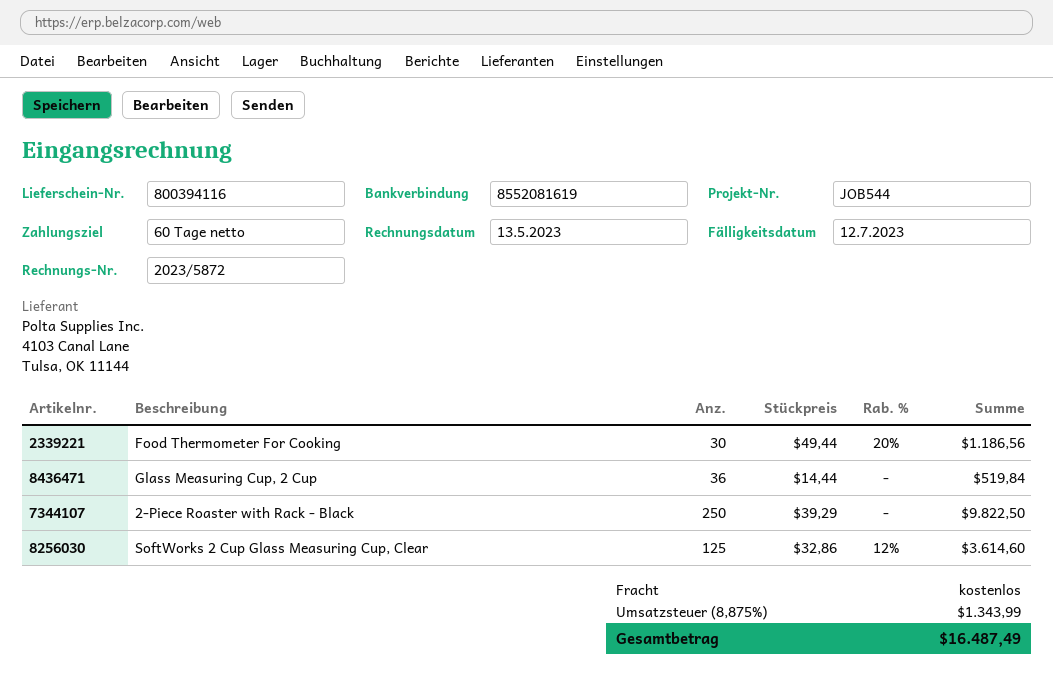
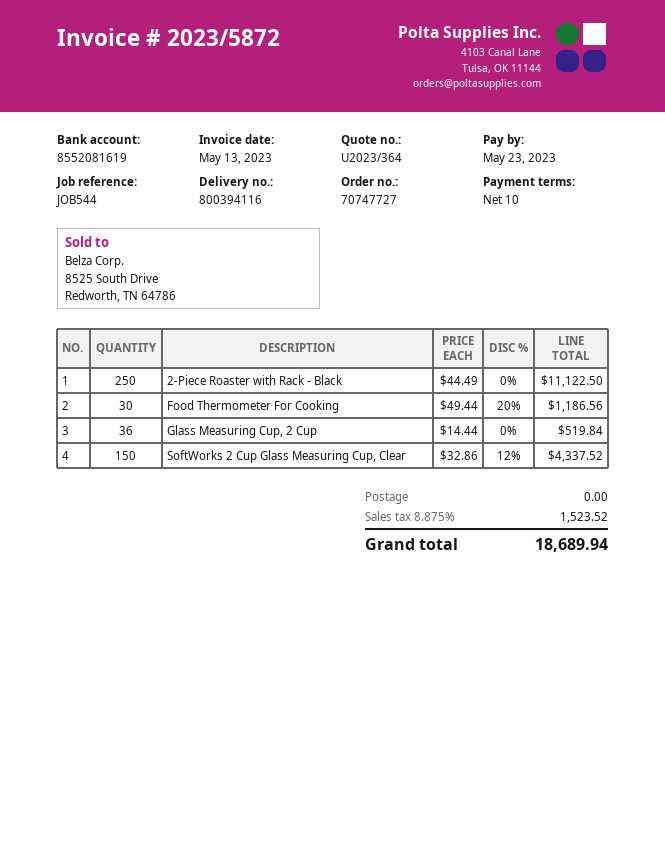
payment terms: 60 days -> 10 days
due date: 2023-07-12 -> 2023-05-23
2-Piece Roaster with Rack - Black: 250 x 39.29 = 9822.50 -> 250 x 44.49 = 11122.50
SoftWorks 2 Cup Glass Measuring Cup, Clear: 125 x 32.86 - 12% = 3614.60 -> 150 x 32.86 - 12% = 4337.52
tax: 8.875% = 1343.99 -> 8.875% = 1523.52
total: 16487.49 -> 18689.94

